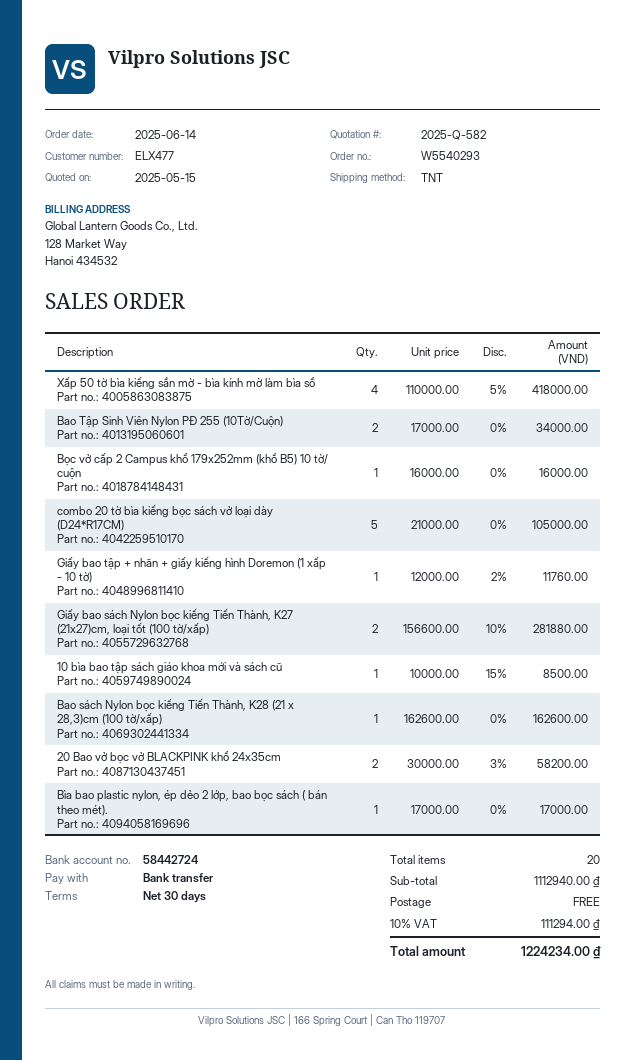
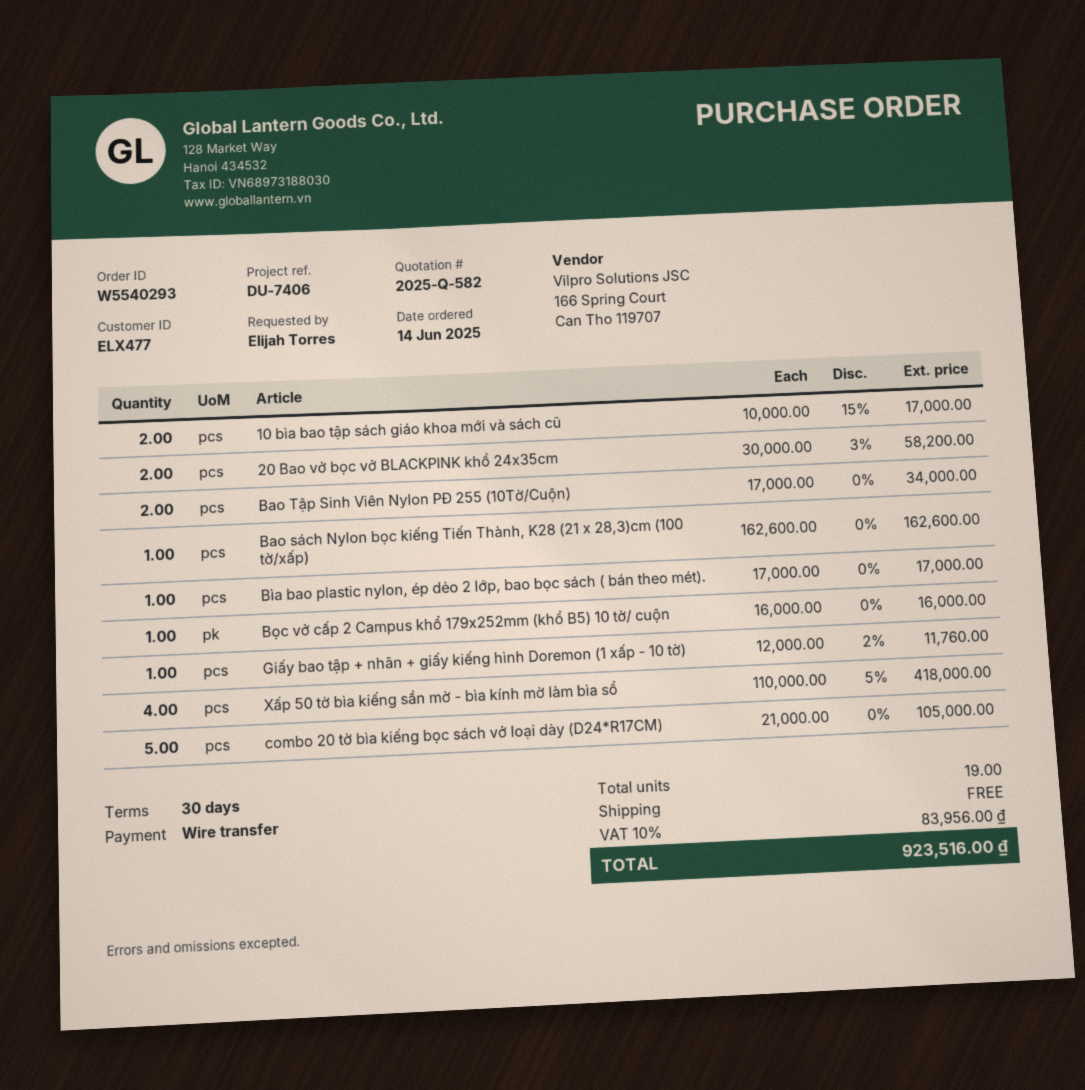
Giấy bao sách Nylon bọc kiếng Tiến Thành, K27 (21x27)cm, loại tốt (100 tờ/xấp): 2 x 156600.00 - 10% = 281880.00 -> none
10 bìa bao tập sách giáo khoa mới và sách cũ: 1 x 10000.00 - 15% = 8500.00 -> 2 x 10000.00 - 15% = 17000.00
total quantity: 20 -> 19
tax: 10% = 111294.00 -> 10% = 83956.00
total: 1224234.00 -> 923516.00

